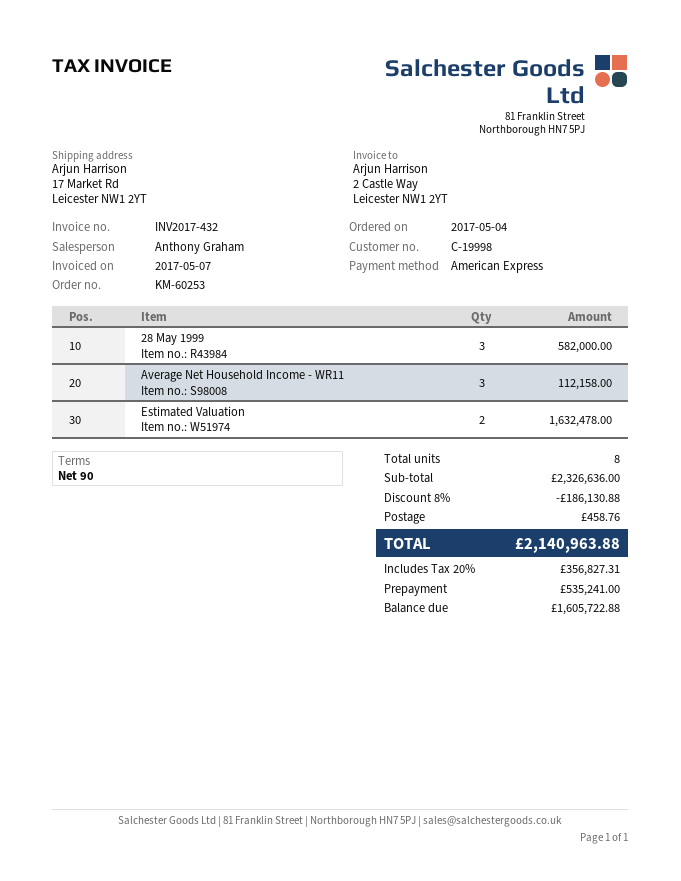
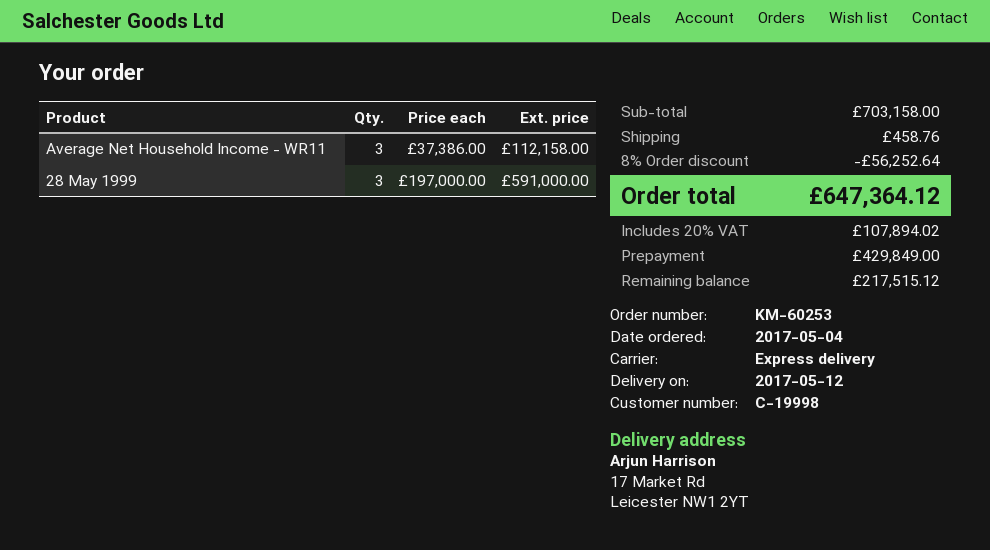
28 May 1999: 3 for 582000.00 -> 3 for 591000.00
Estimated Valuation: 2 for 1632478.00 -> none
subtotal: 2326636.00 -> 703158.00
discount: 8% = 186130.88 -> 8% = 56252.64
tax: 20% = 356827.31 -> 20% = 107894.02
total: 2140963.88 -> 647364.12
deposit: 535241.00 -> 429849.00
balance: 1605722.88 -> 217515.12

